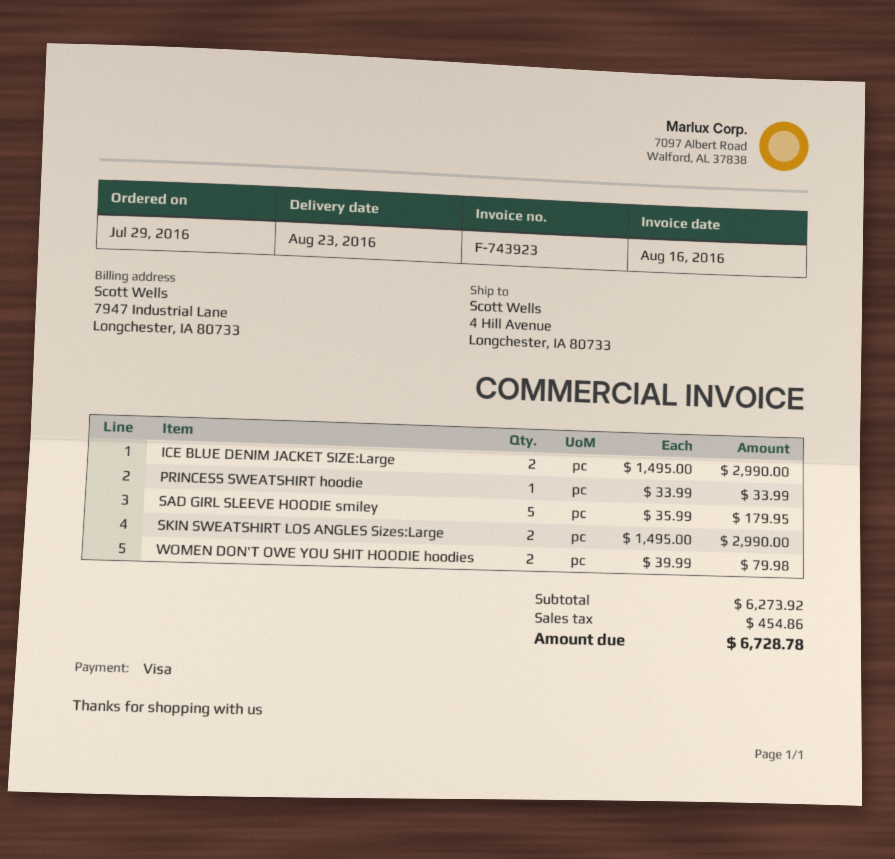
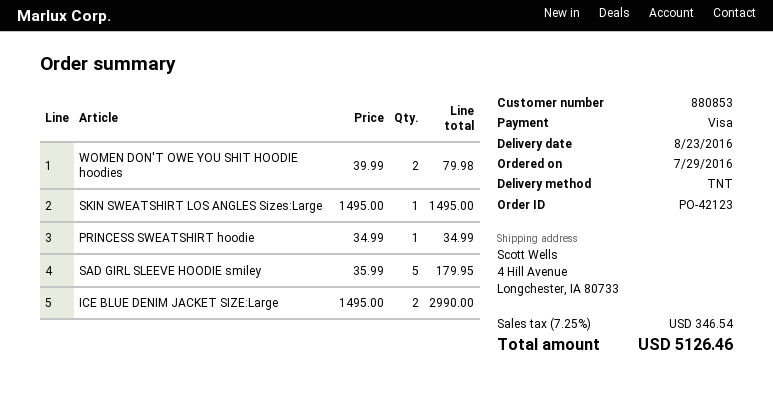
PRINCESS SWEATSHIRT hoodie: 1 x 33.99 = 33.99 -> 1 x 34.99 = 34.99
SKIN SWEATSHIRT LOS ANGLES Sizes:Large: 2 x 1495.00 = 2990.00 -> 1 x 1495.00 = 1495.00
tax: 454.86 -> 346.54
total: 6728.78 -> 5126.46

